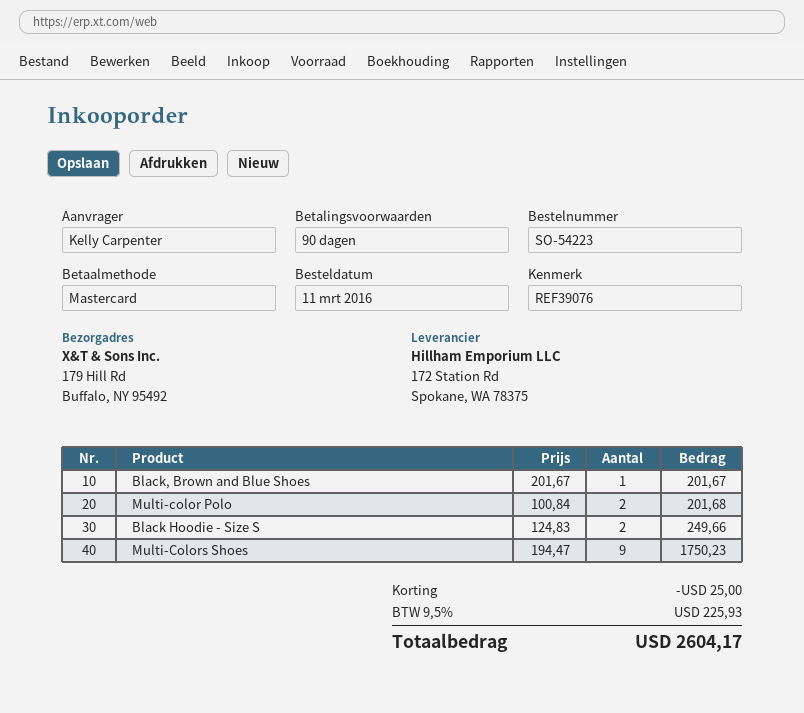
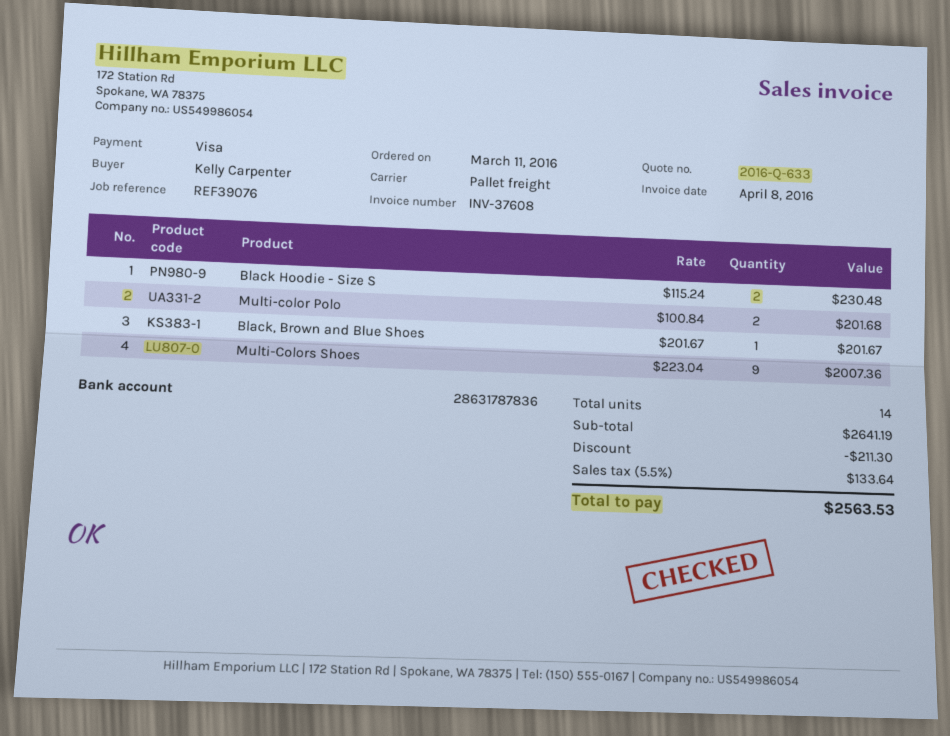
payment method: Mastercard -> Visa
Black Hoodie - Size S: 2 x 124.83 = 249.66 -> 2 x 115.24 = 230.48
Multi-Colors Shoes: 9 x 194.47 = 1750.23 -> 9 x 223.04 = 2007.36
discount: 25.00 -> 211.30
tax: 9.5% = 225.93 -> 5.5% = 133.64
total: 2604.17 -> 2563.53

